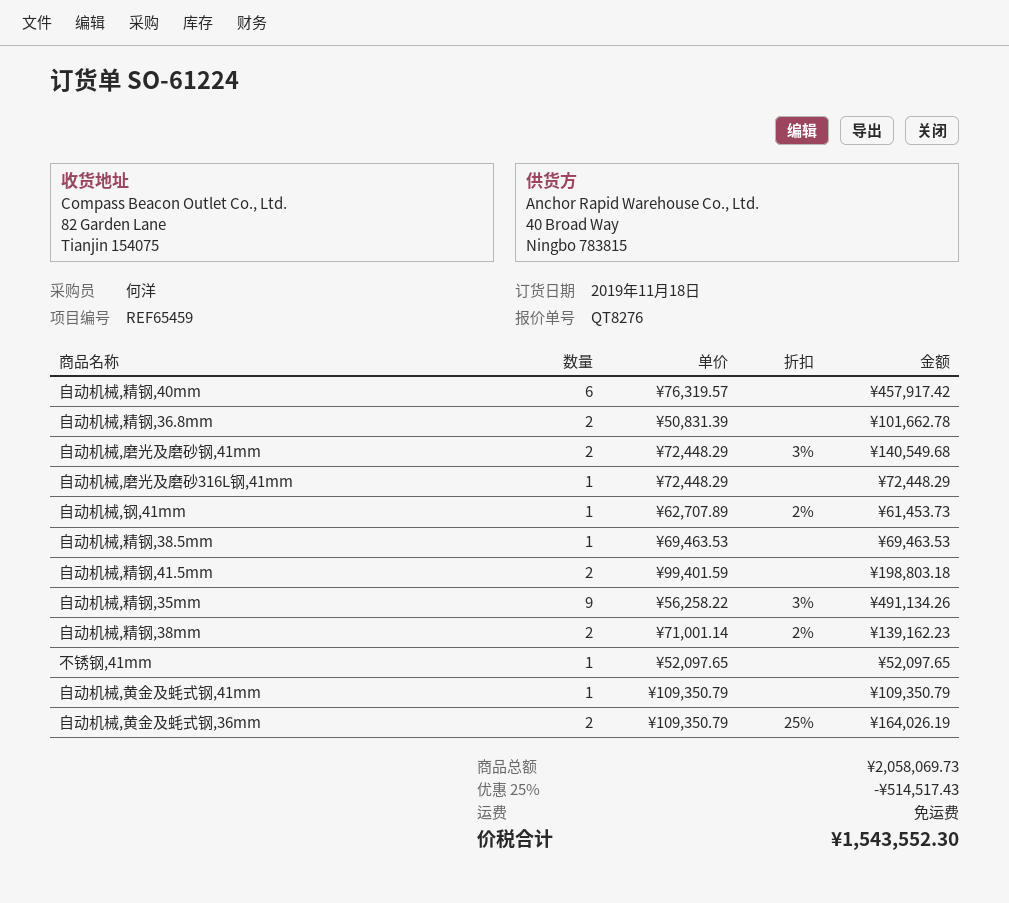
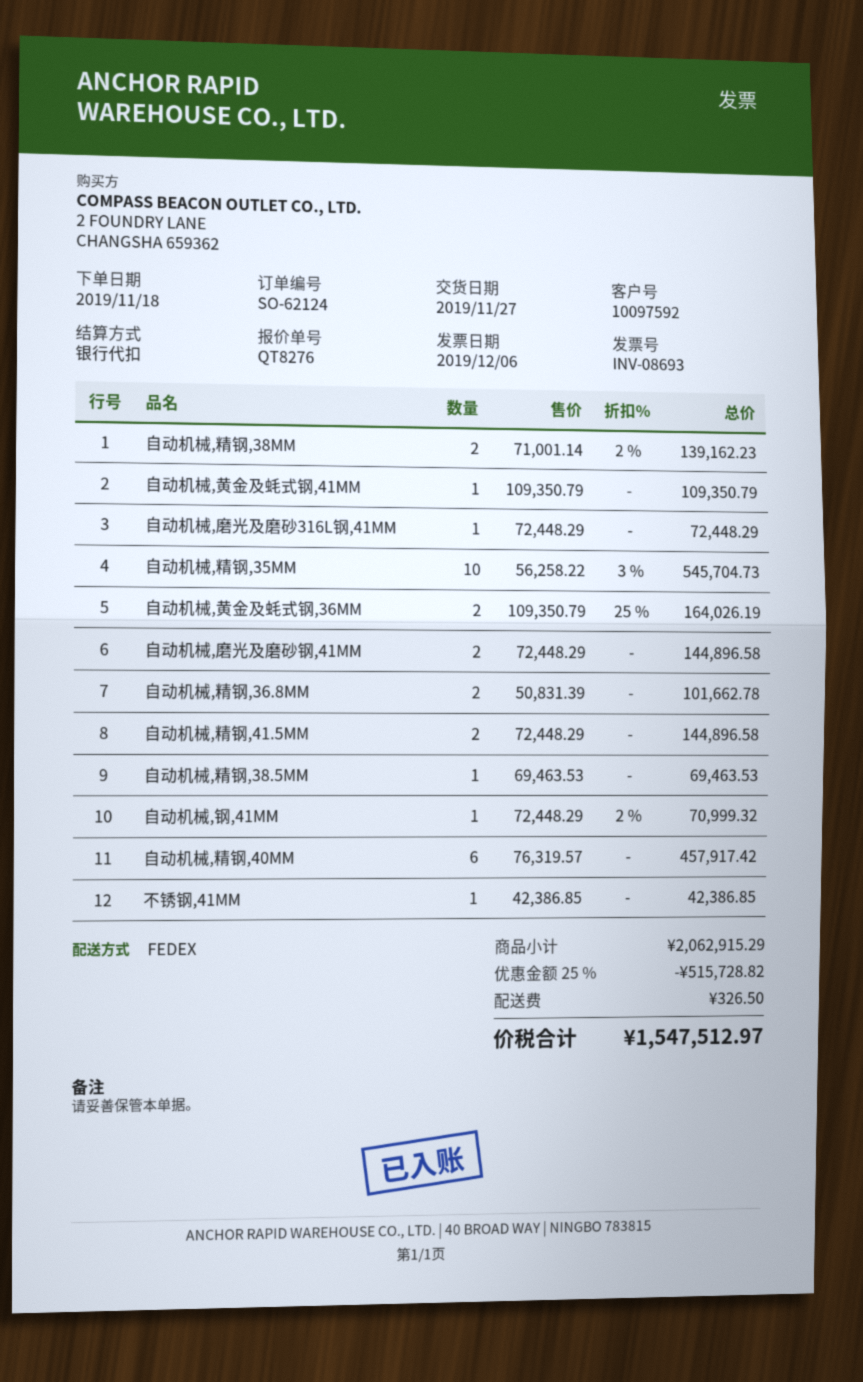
order number: SO-61224 -> SO-62124
自动机械,磨光及磨砂钢,41mm: 2 x 72448.29 - 3% = 140549.68 -> 2 x 72448.29 = 144896.58
自动机械,钢,41mm: 1 x 62707.89 - 2% = 61453.73 -> 1 x 72448.29 - 2% = 70999.32
自动机械,精钢,41.5mm: 2 x 99401.59 = 198803.18 -> 2 x 72448.29 = 144896.58
自动机械,精钢,35mm: 9 x 56258.22 - 3% = 491134.26 -> 10 x 56258.22 - 3% = 545704.73
不锈钢,41mm: 1 x 52097.65 = 52097.65 -> 1 x 42386.85 = 42386.85
subtotal: 2058069.73 -> 2062915.29
discount: 25% = 514517.43 -> 25% = 515728.82
shipping: 0.00 -> 326.50
total: 1543552.30 -> 1547512.97

